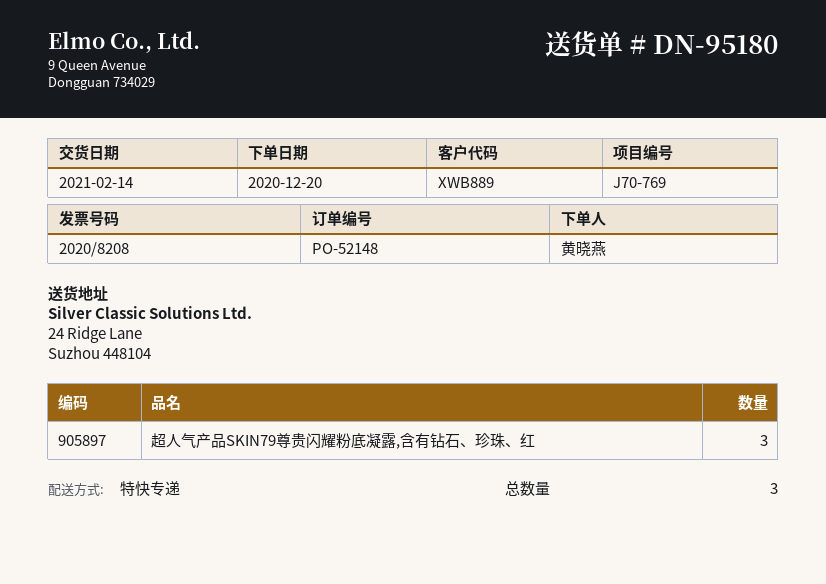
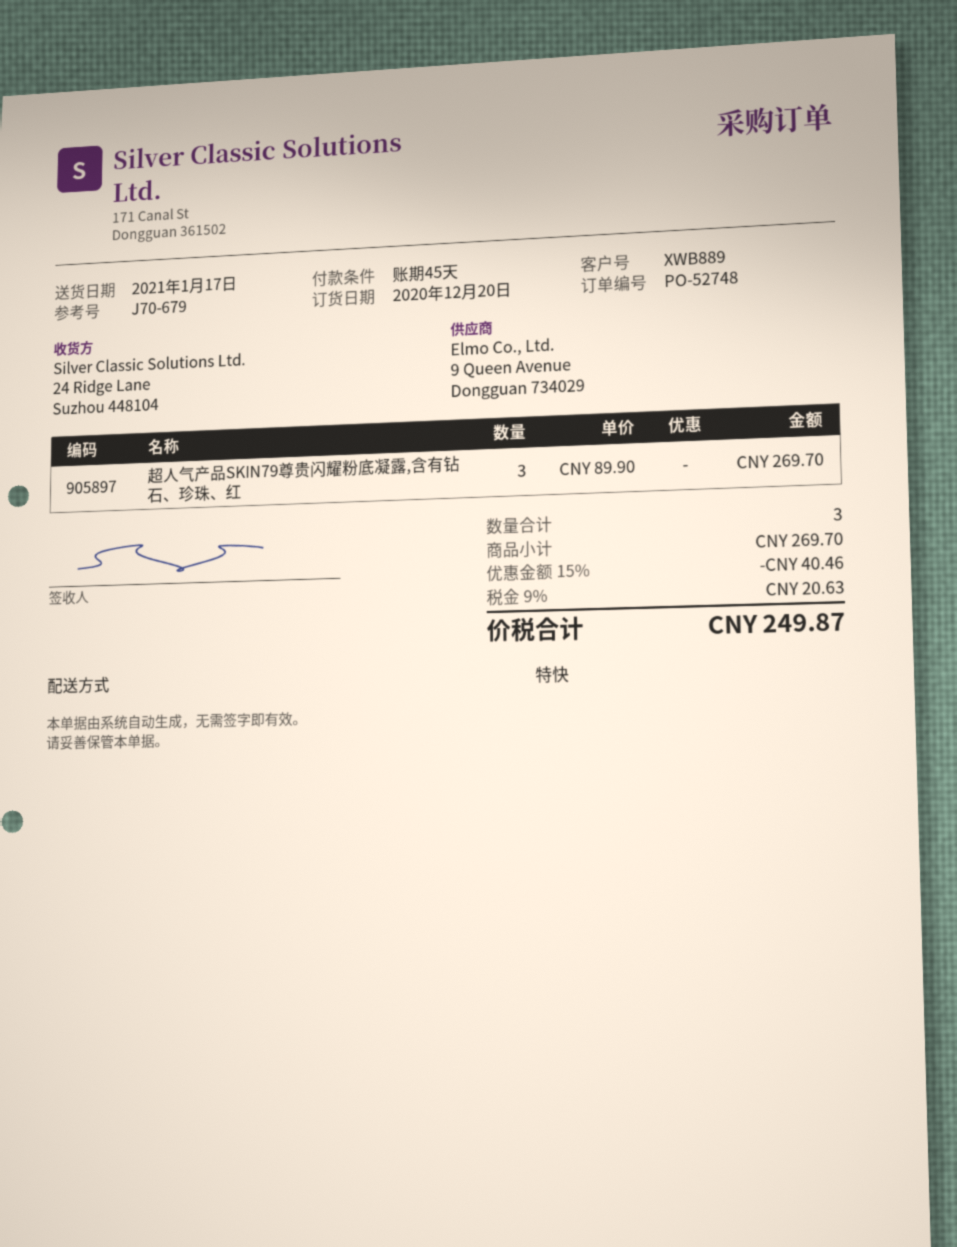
order number: PO-52148 -> PO-52748
delivery date: 2021-02-14 -> 2021-01-17
reference: J70-769 -> J70-679

